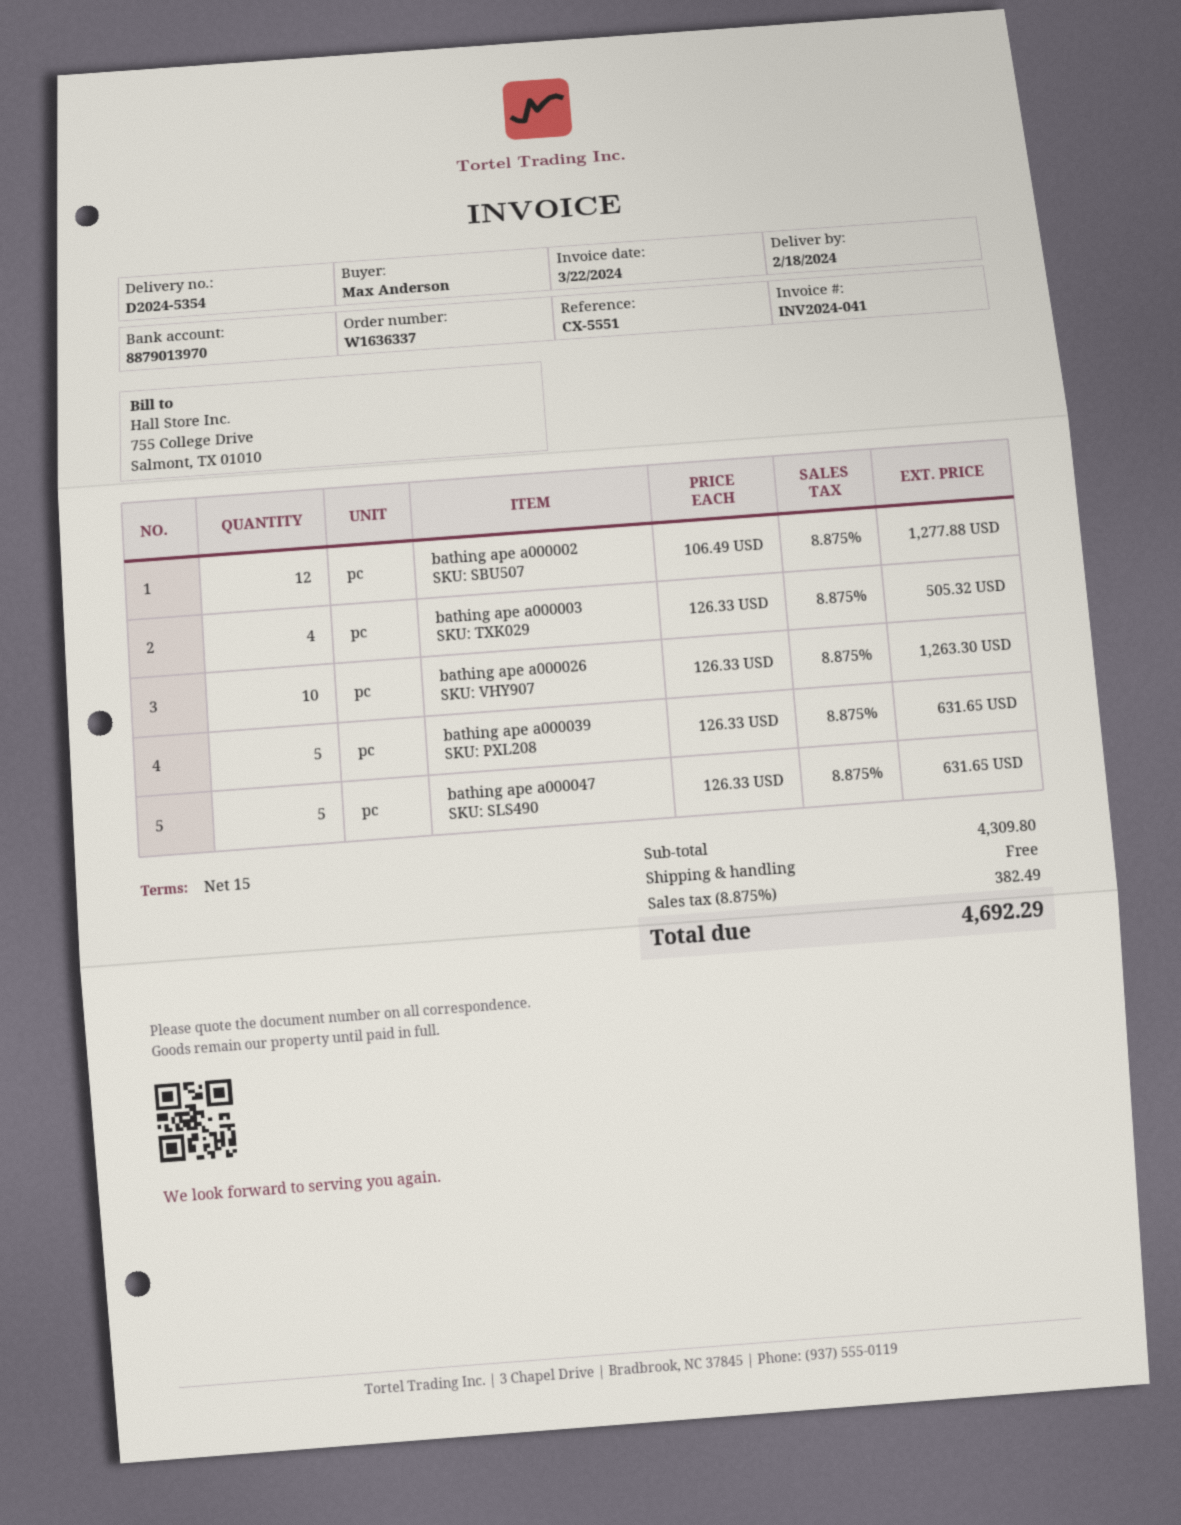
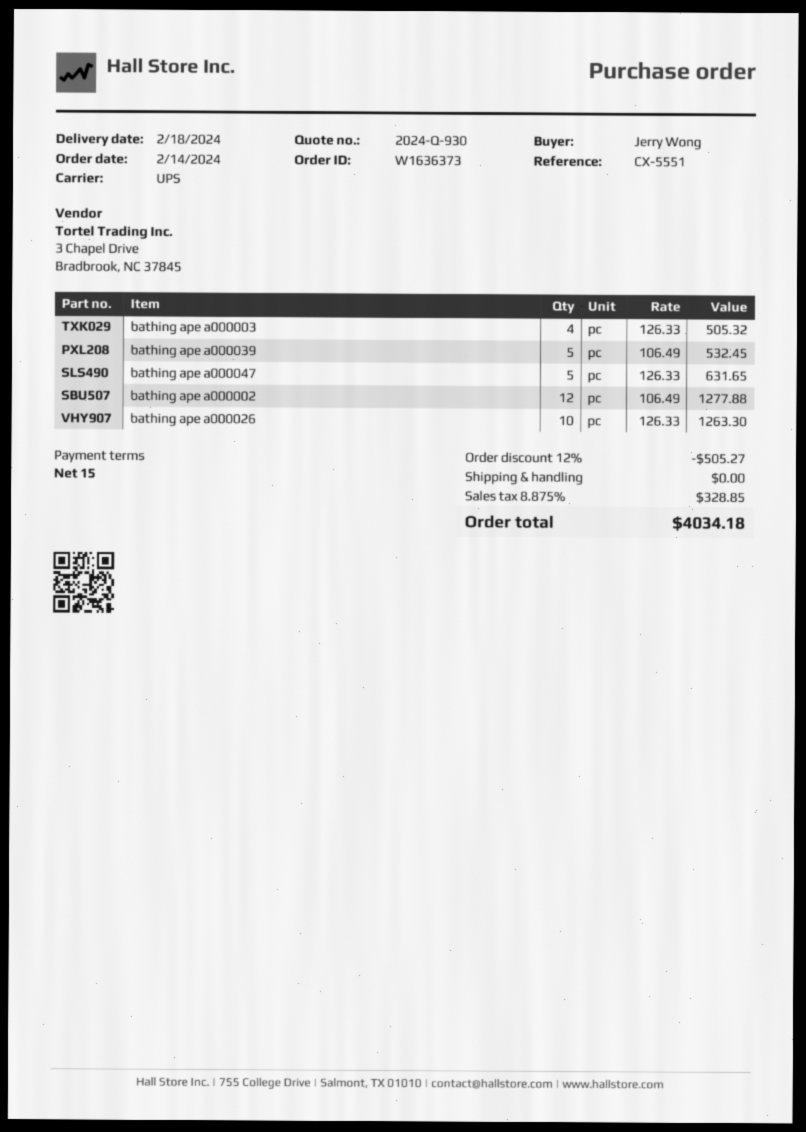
order number: W1636337 -> W1636373
ordered by: Max Anderson -> Jerry Wong
bathing ape a000039: 5 x 126.33 = 631.65 -> 5 x 106.49 = 532.45
discount: none -> 12% = 505.27
tax: 8.875% = 382.49 -> 8.875% = 328.85
total: 4692.29 -> 4034.18

